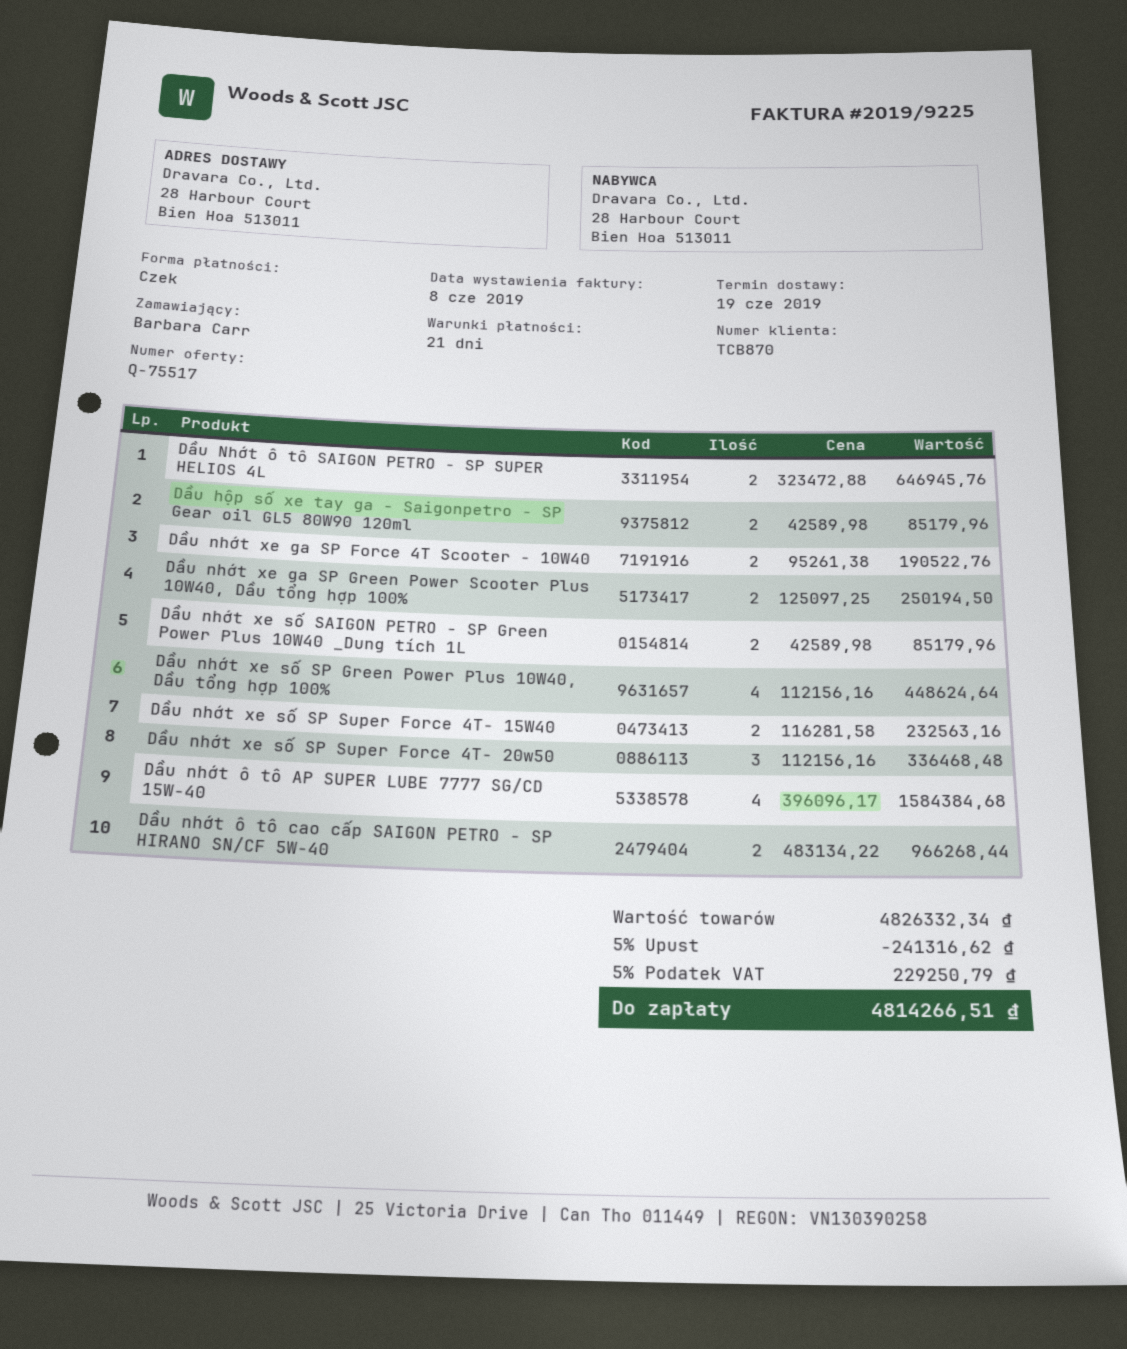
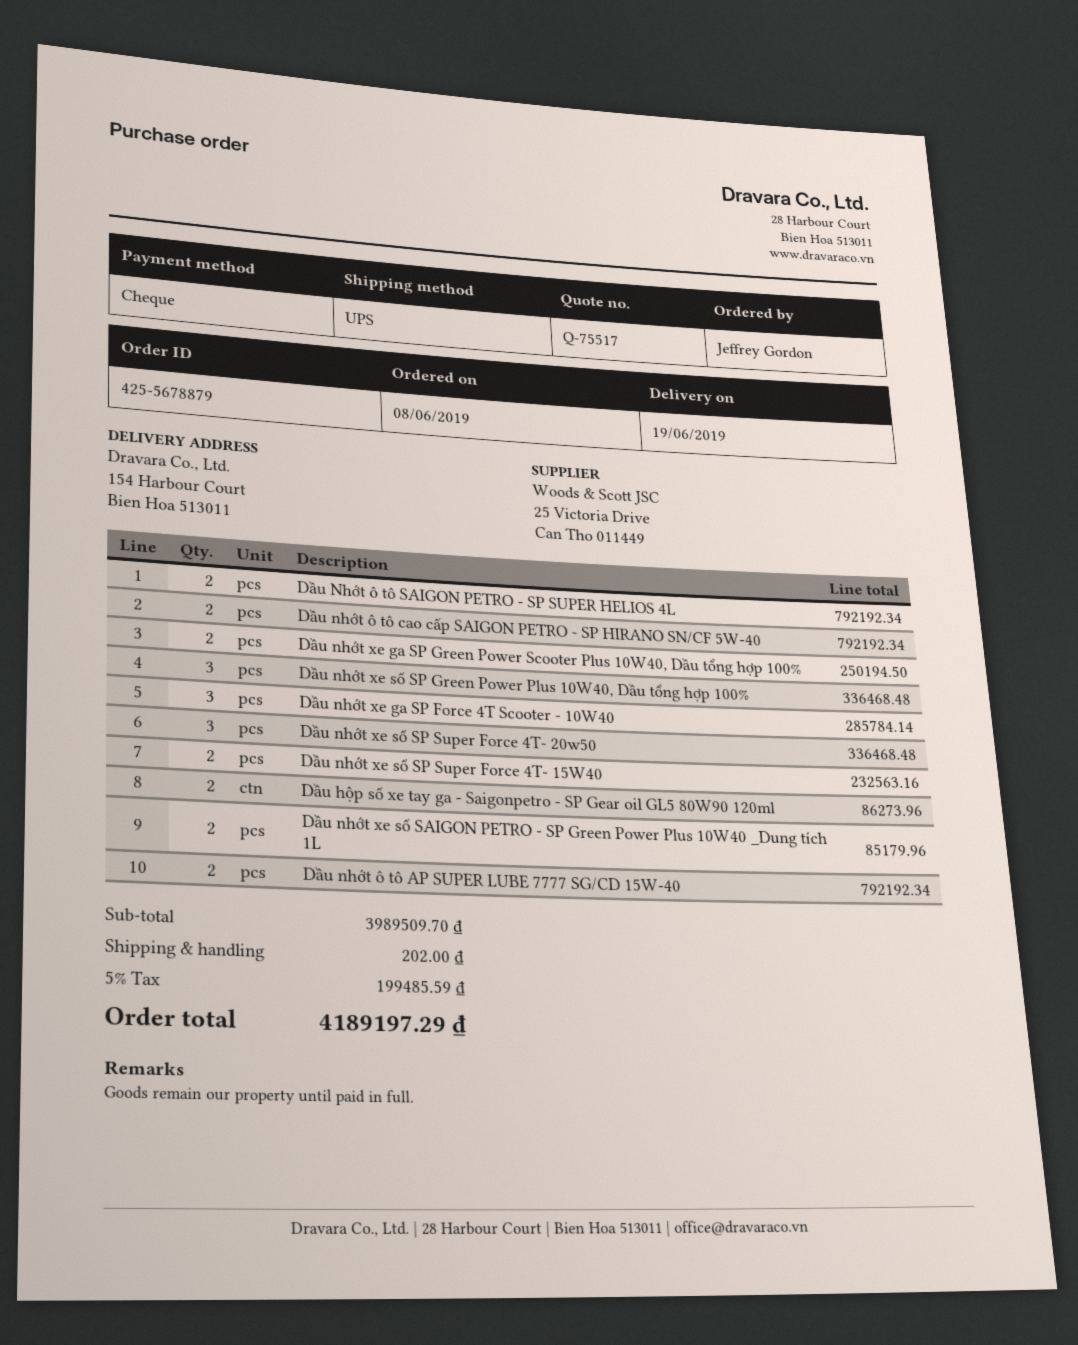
ordered by: Barbara Carr -> Jeffrey Gordon
ship to: 28 Harbour Court, Bien Hoa 513011 -> 154 Harbour Court, Bien Hoa 513011
Dầu Nhớt ô tô SAIGON PETRO - SP SUPER HELIOS 4L: 2 for 646945.76 -> 2 for 792192.34
Dầu hộp số xe tay ga - Saigonpetro - SP Gear oil GL5 80W90 120ml: 2 for 85179.96 -> 2 for 86273.96
Dầu nhớt xe ga SP Force 4T Scooter - 10W40: 2 for 190522.76 -> 3 for 285784.14
Dầu nhớt xe số SP Green Power Plus 10W40, Dầu tổng hợp 100%: 4 for 448624.64 -> 3 for 336468.48
Dầu nhớt ô tô AP SUPER LUBE 7777 SG/CD 15W-40: 4 for 1584384.68 -> 2 for 792192.34
Dầu nhớt ô tô cao cấp SAIGON PETRO - SP HIRANO SN/CF 5W-40: 2 for 966268.44 -> 2 for 792192.34
subtotal: 4826332.34 -> 3989509.70
discount: 5% = 241316.62 -> none
shipping: none -> 202.00
tax: 5% = 229250.79 -> 5% = 199485.59
total: 4814266.51 -> 4189197.29

